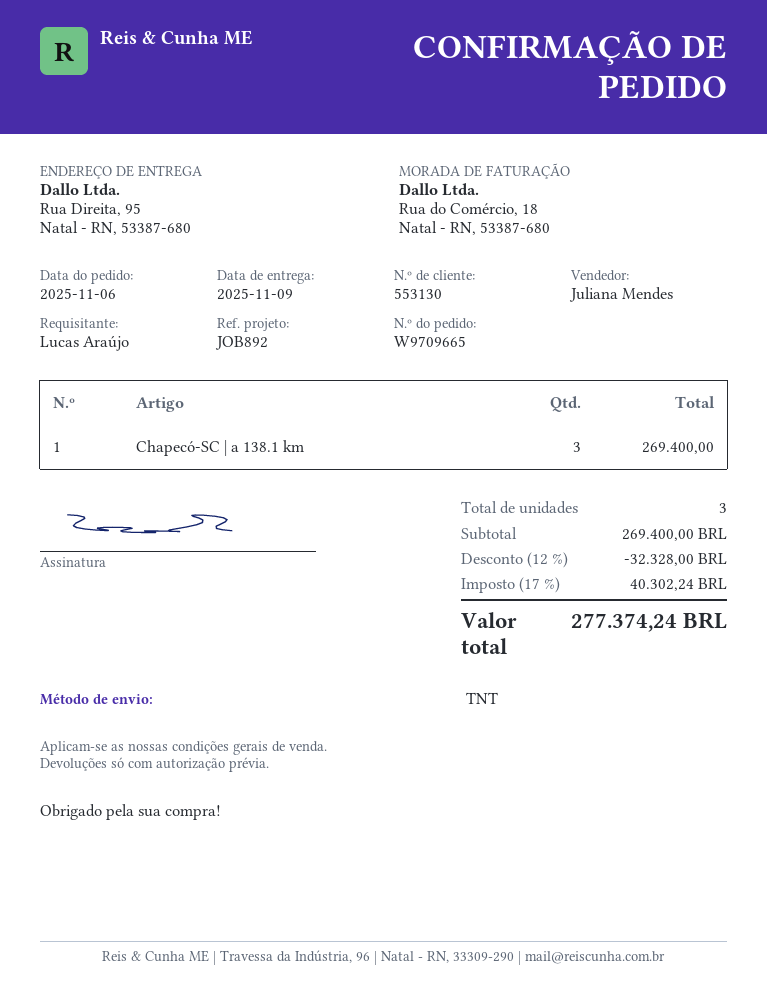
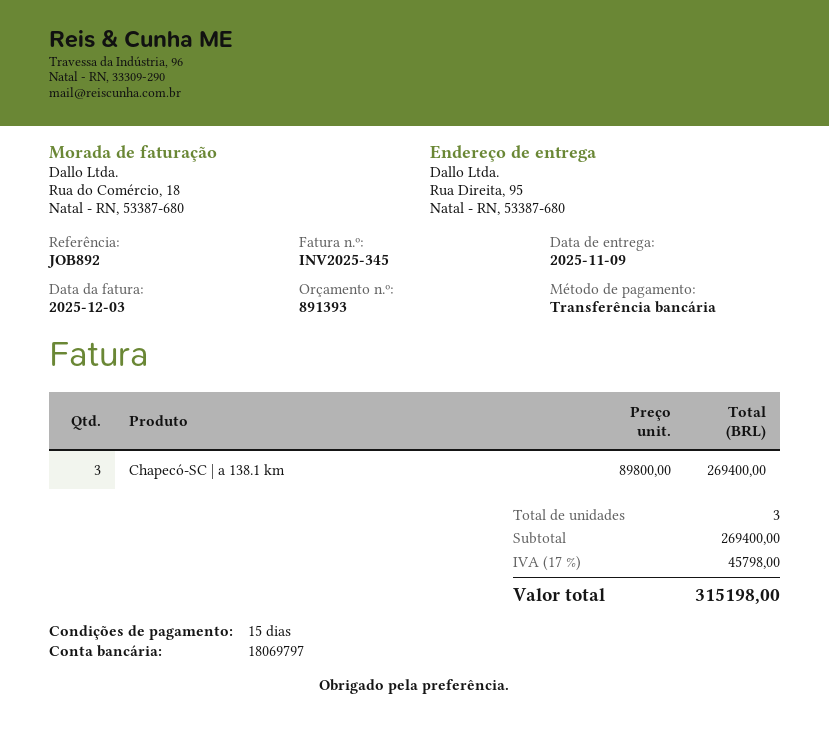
discount: 12% = 32328.00 -> none
tax: 17% = 40302.24 -> 17% = 45798.00
total: 277374.24 -> 315198.00

